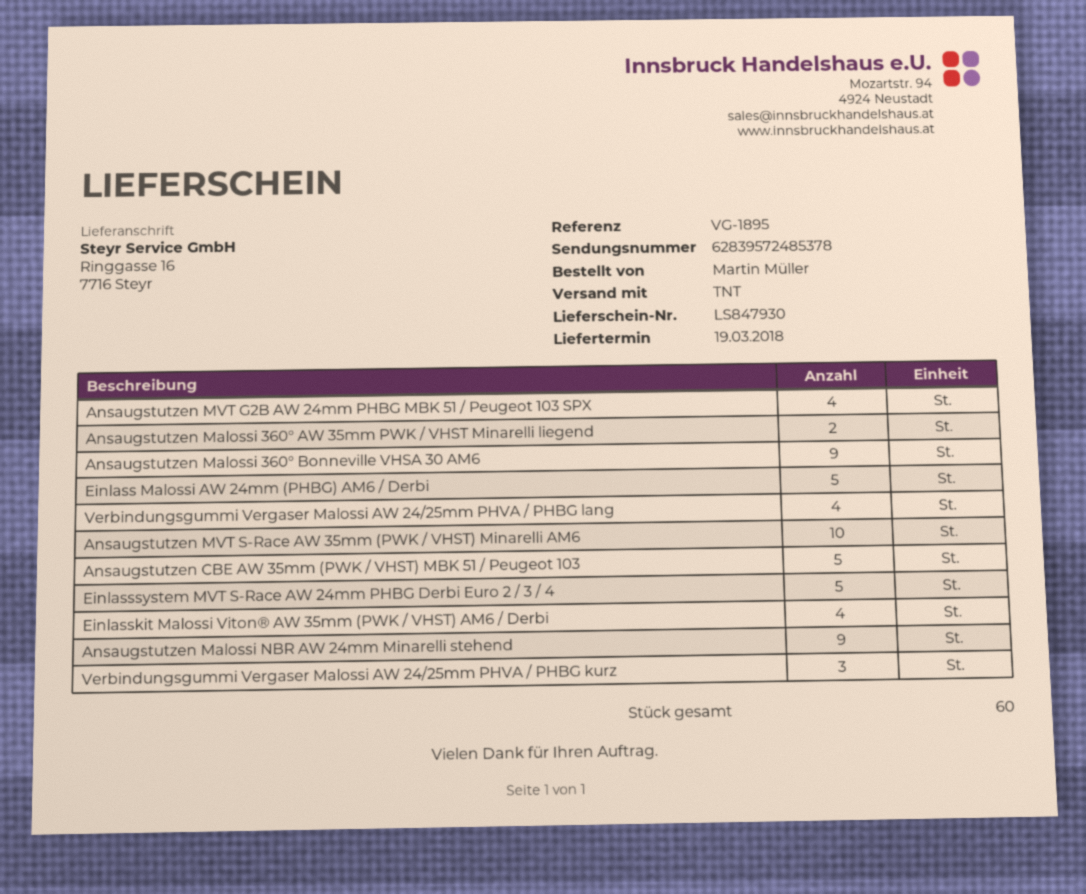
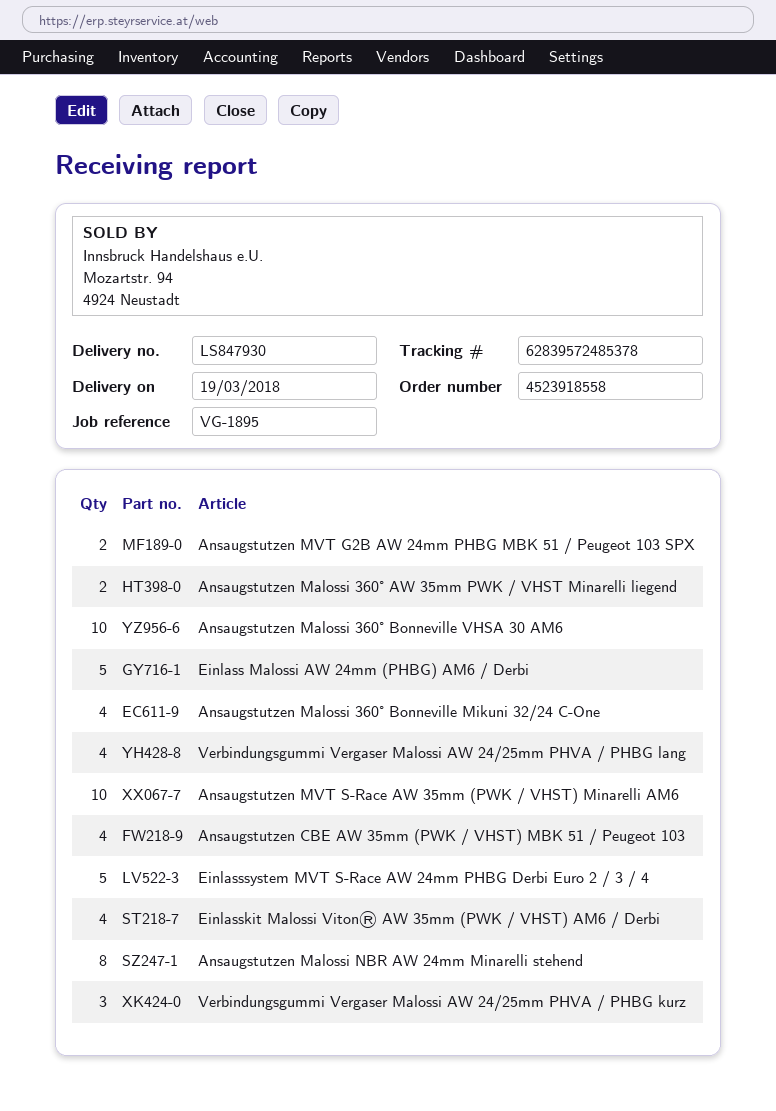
Ansaugstutzen MVT G2B AW 24mm PHBG MBK 51 / Peugeot 103 SPX: 4 -> 2
Ansaugstutzen Malossi 360° Bonneville VHSA 30 AM6: 9 -> 10
Ansaugstutzen CBE AW 35mm (PWK / VHST) MBK 51 / Peugeot 103: 5 -> 4
Ansaugstutzen Malossi NBR AW 24mm Minarelli stehend: 9 -> 8
Ansaugstutzen Malossi 360° Bonneville Mikuni 32/24 C-One: none -> 4

